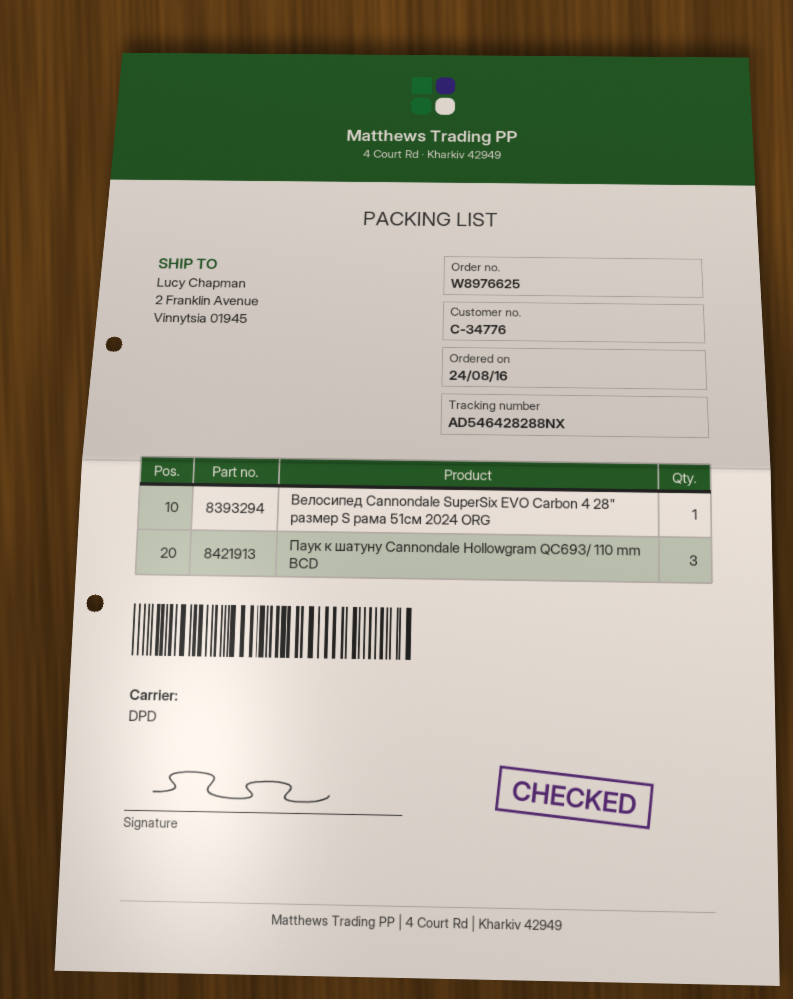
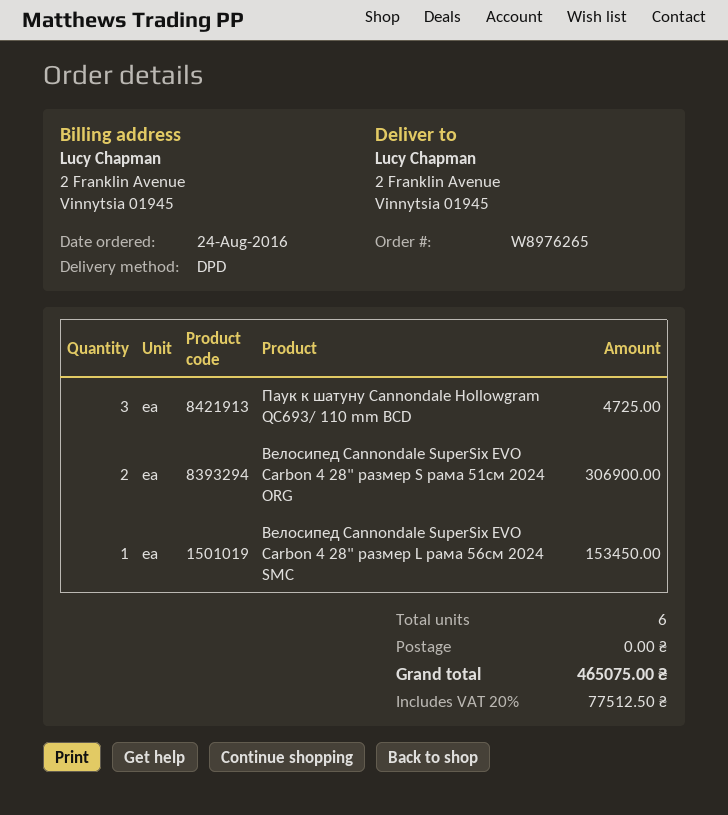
order number: W8976625 -> W8976265
Велосипед Cannondale SuperSix EVO Carbon 4 28" размер S рама 51см 2024 ORG: 1 -> 2
Велосипед Cannondale SuperSix EVO Carbon 4 28" размер L рама 56см 2024 SMC: none -> 1

